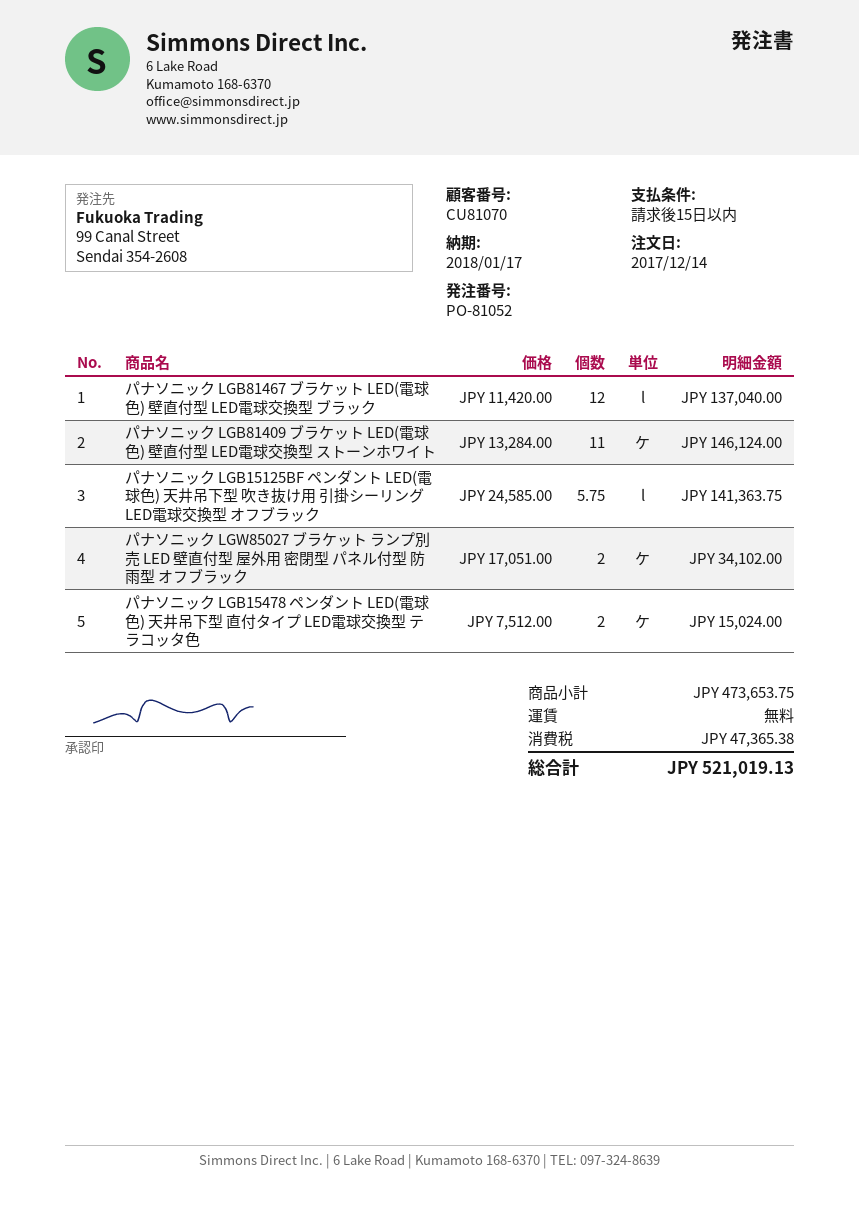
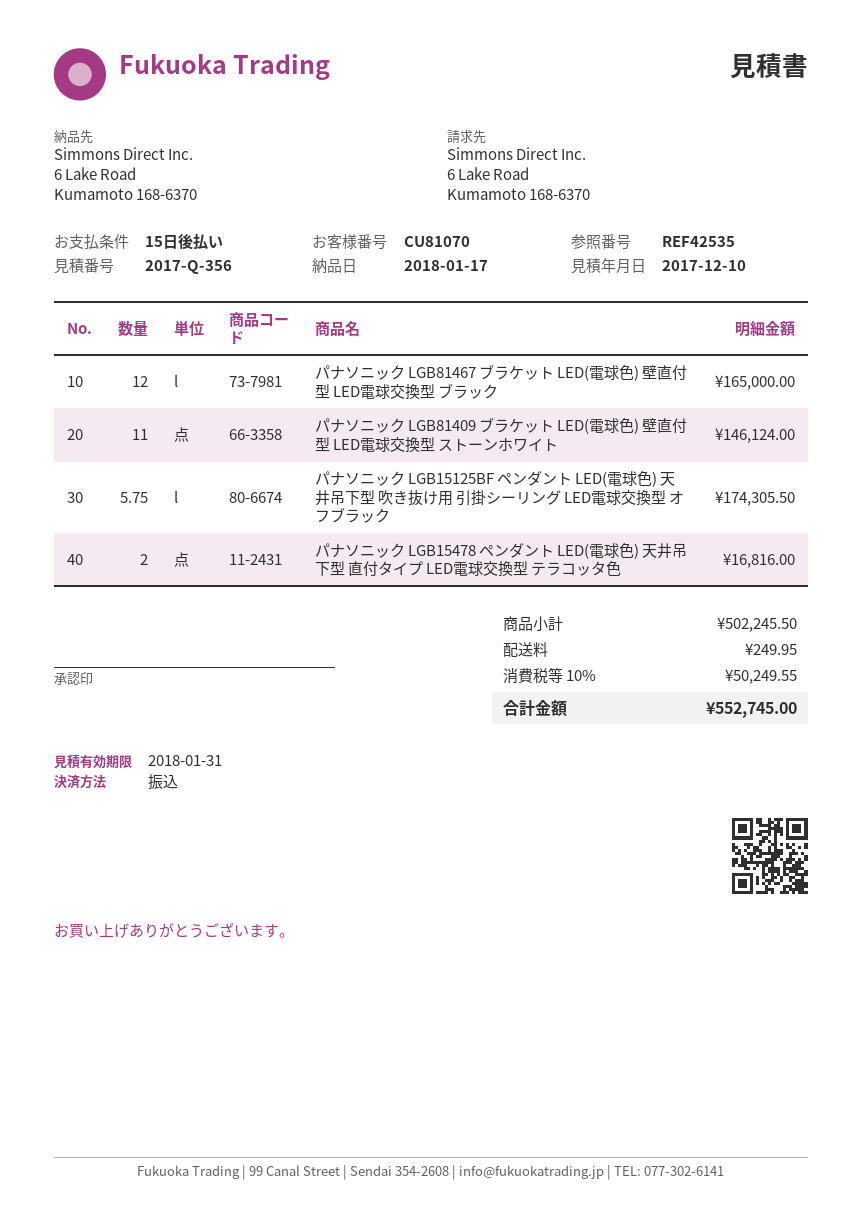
パナソニック LGB81467 ブラケット LED(電球色) 壁直付型 LED電球交換型 ブラック: 12 for 137040.00 -> 12 for 165000.00
パナソニック LGB15125BF ペンダント LED(電球色) 天井吊下型 吹き抜け用 引掛シーリング LED電球交換型 オフブラック: 5.75 for 141363.75 -> 5.75 for 174305.50
パナソニック LGW85027 ブラケット ランプ別売 LED 壁直付型 屋外用 密閉型 パネル付型 防雨型 オフブラック: 2 for 34102.00 -> none
パナソニック LGB15478 ペンダント LED(電球色) 天井吊下型 直付タイプ LED電球交換型 テラコッタ色: 2 for 15024.00 -> 2 for 16816.00
subtotal: 473653.75 -> 502245.50
shipping: 0.00 -> 249.95
tax: 47365.38 -> 50249.55
total: 521019.13 -> 552745.00

